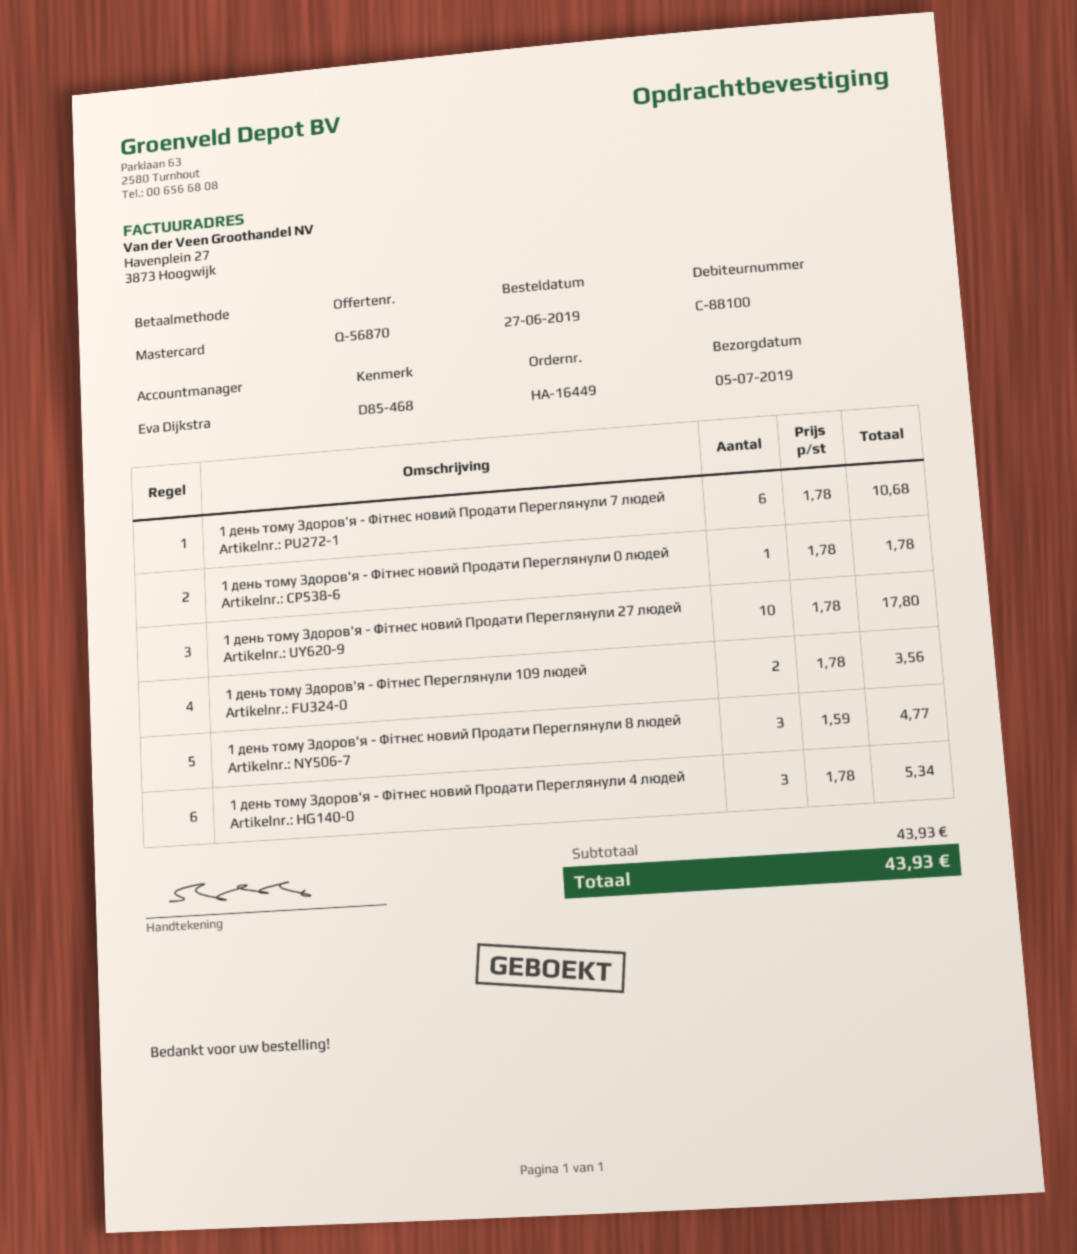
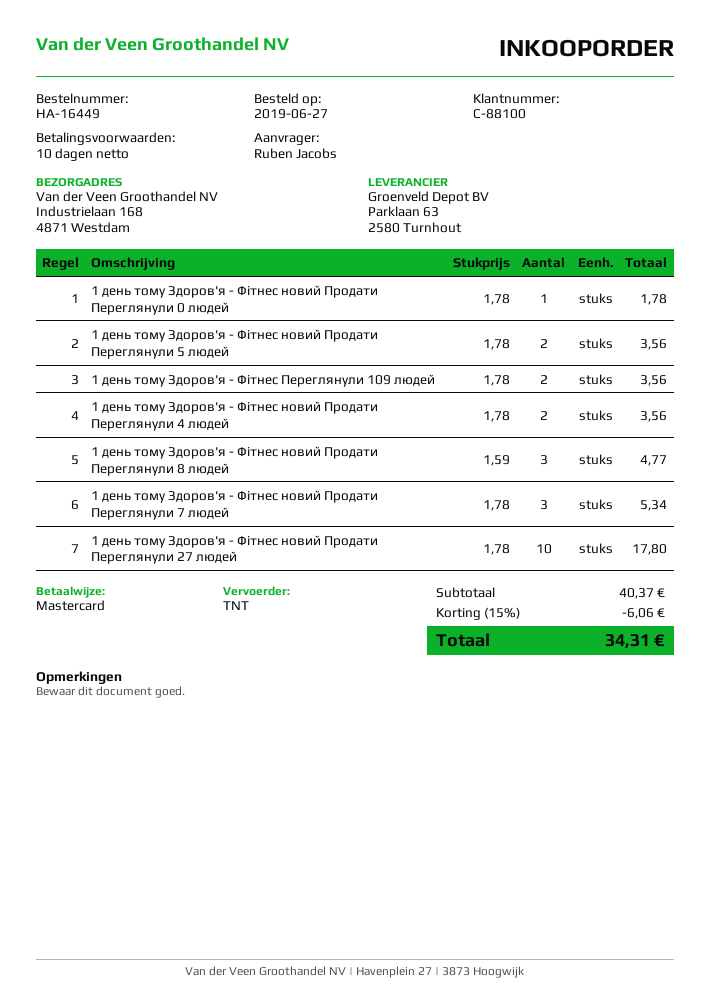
1 день тому Здоров'я - Фітнес новий Продати Переглянули 7 людей: 6 x 1.78 = 10.68 -> 3 x 1.78 = 5.34
1 день тому Здоров'я - Фітнес новий Продати Переглянули 4 людей: 3 x 1.78 = 5.34 -> 2 x 1.78 = 3.56
1 день тому Здоров'я - Фітнес новий Продати Переглянули 5 людей: none -> 2 x 1.78 = 3.56
subtotal: 43.93 -> 40.37
discount: none -> 15% = 6.06
total: 43.93 -> 34.31

